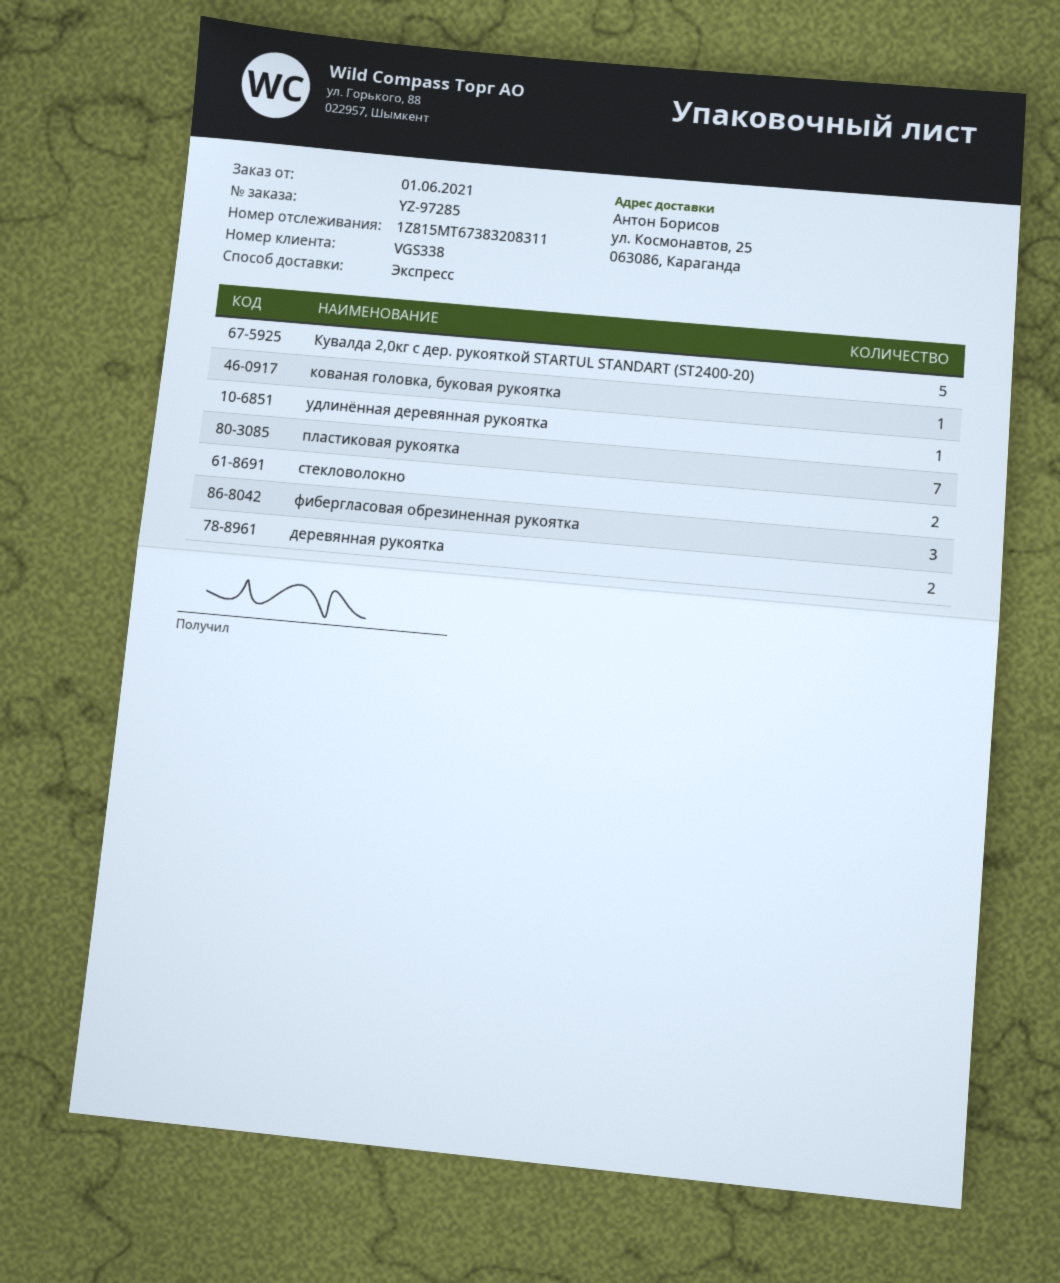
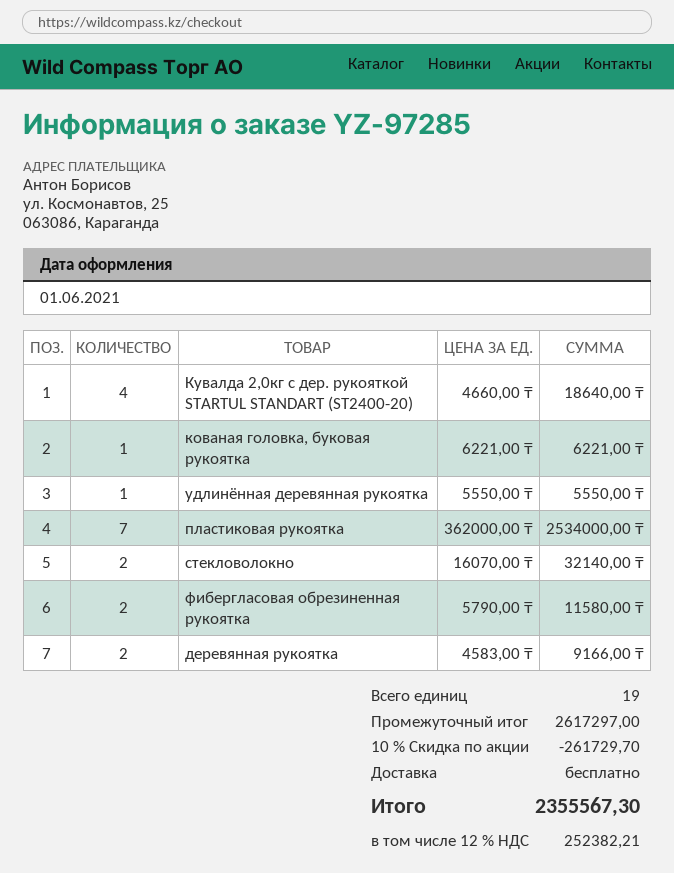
Кувалда 2,0кг с дер. рукояткой STARTUL STANDART (ST2400-20): 5 -> 4
фибергласовая обрезиненная рукоятка: 3 -> 2

